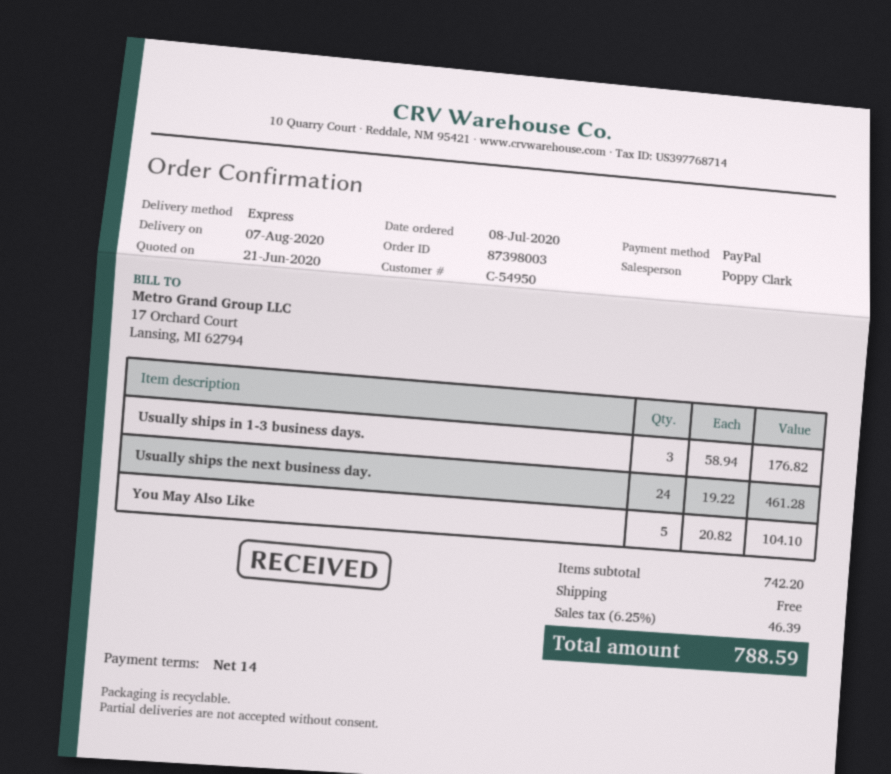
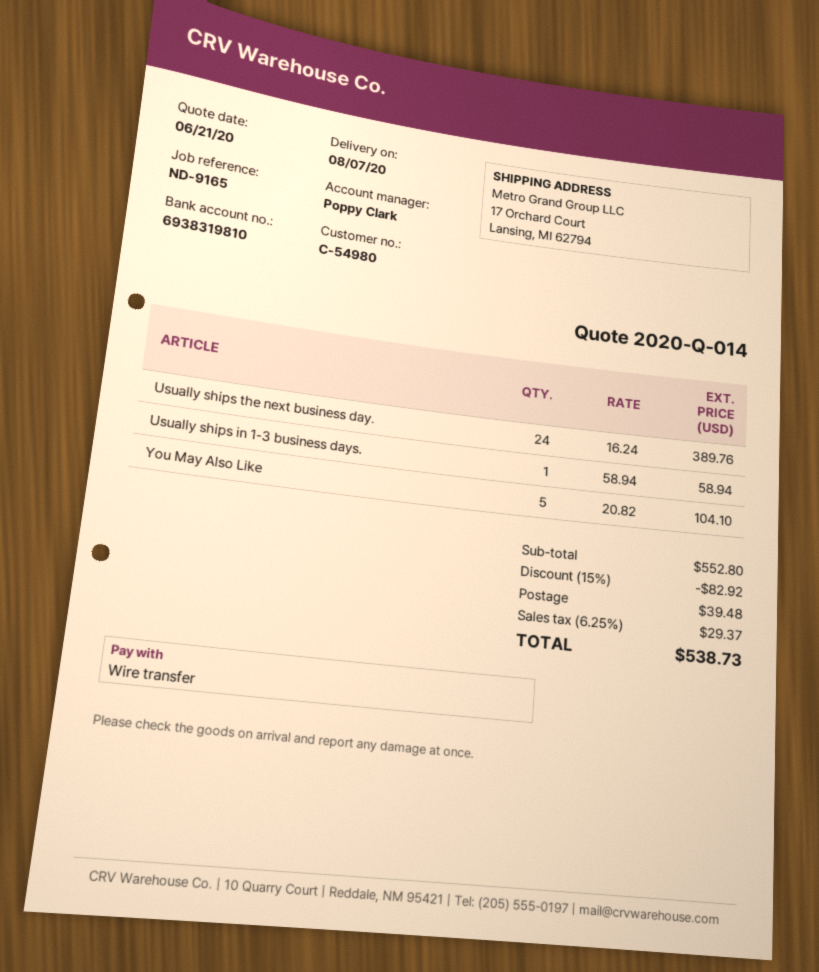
customer number: C-54950 -> C-54980
payment method: PayPal -> bank transfer
Usually ships in 1-3 business days.: 3 x 58.94 = 176.82 -> 1 x 58.94 = 58.94
Usually ships the next business day.: 24 x 19.22 = 461.28 -> 24 x 16.24 = 389.76
subtotal: 742.20 -> 552.80
discount: none -> 15% = 82.92
shipping: 0.00 -> 39.48
tax: 6.25% = 46.39 -> 6.25% = 29.37
total: 788.59 -> 538.73

